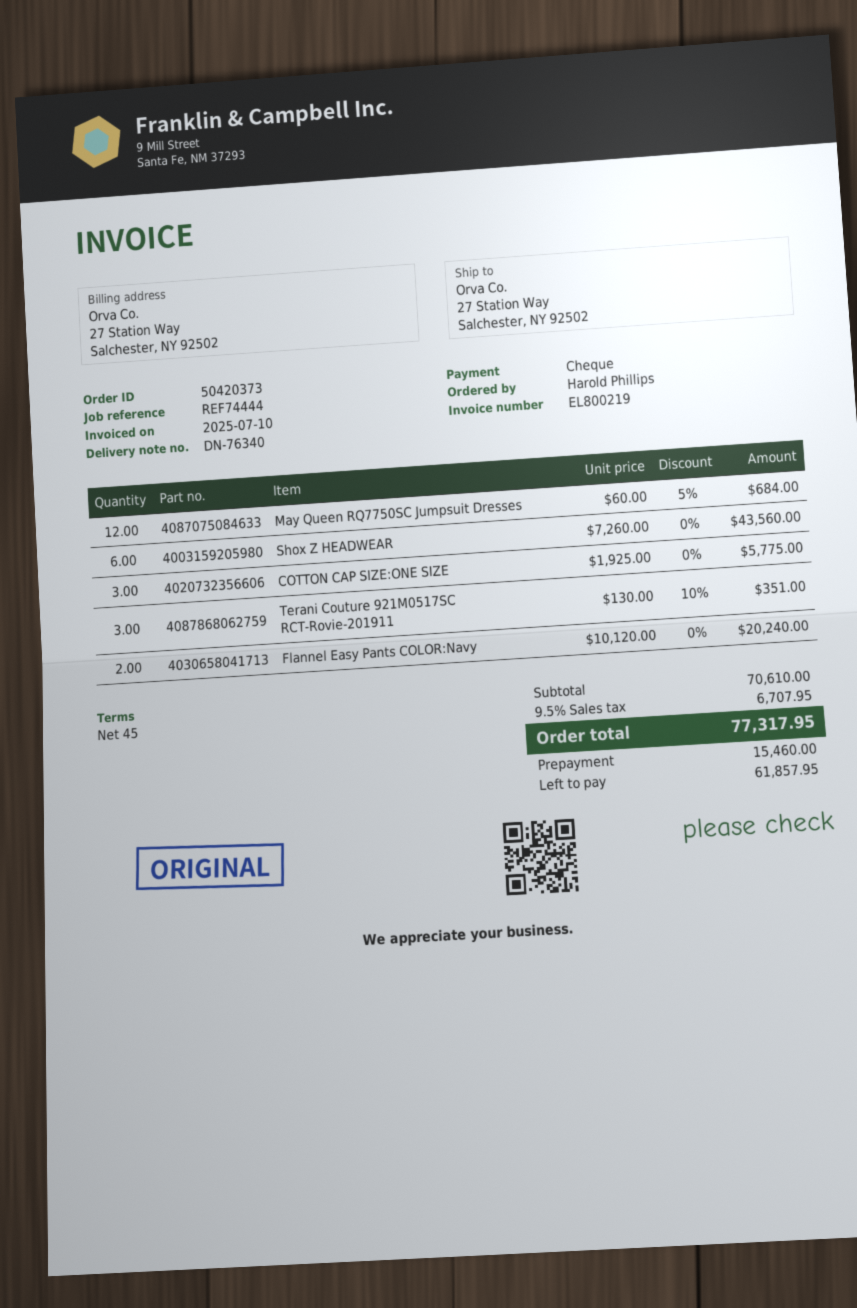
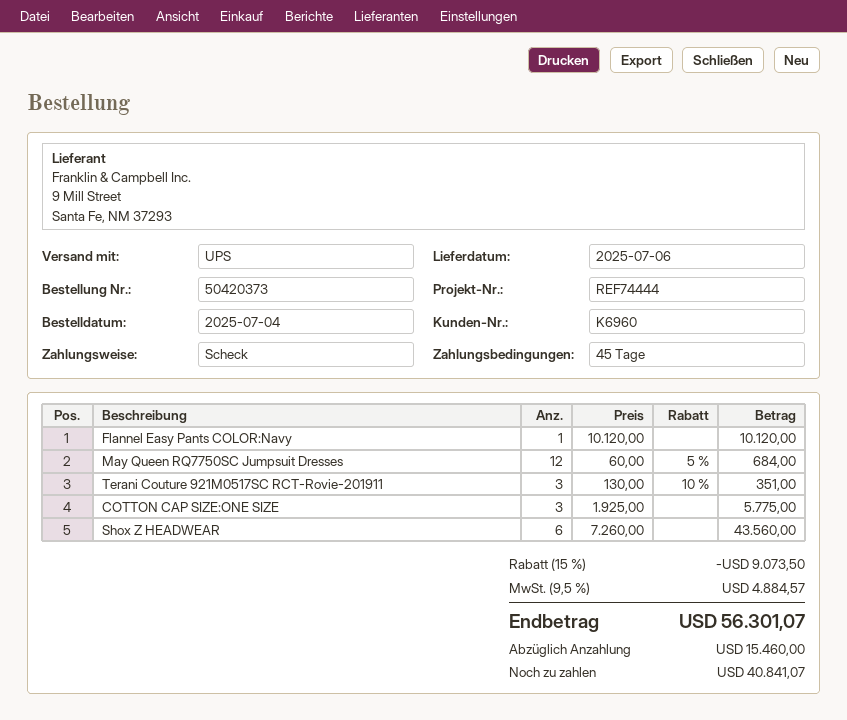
Flannel Easy Pants COLOR:Navy: 2 x 10120.00 = 20240.00 -> 1 x 10120.00 = 10120.00
discount: none -> 15% = 9073.50
tax: 9.5% = 6707.95 -> 9.5% = 4884.57
total: 77317.95 -> 56301.07
balance: 61857.95 -> 40841.07

